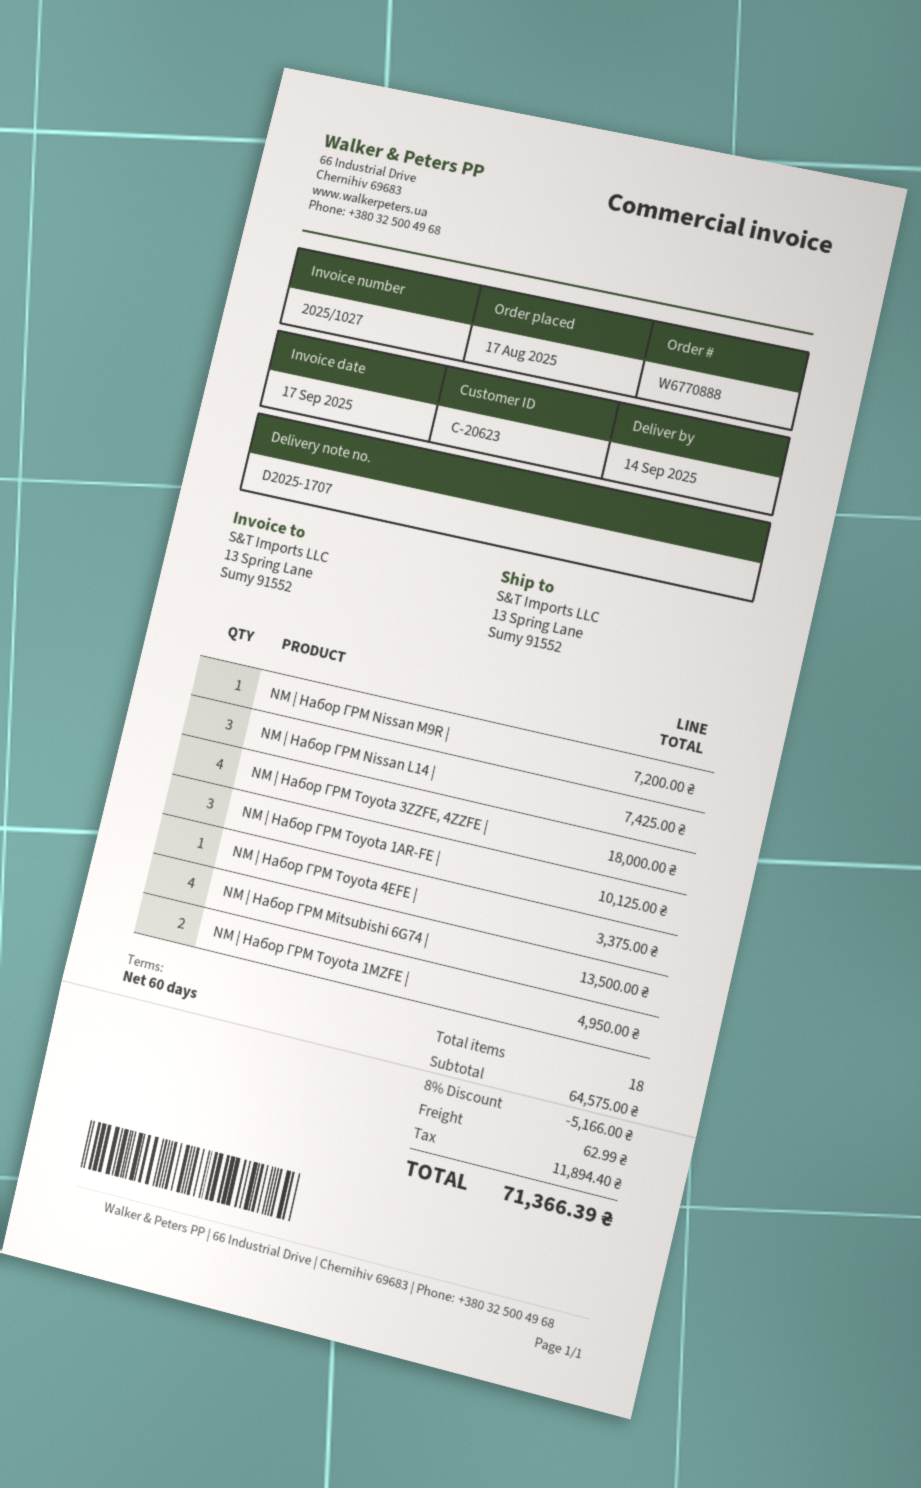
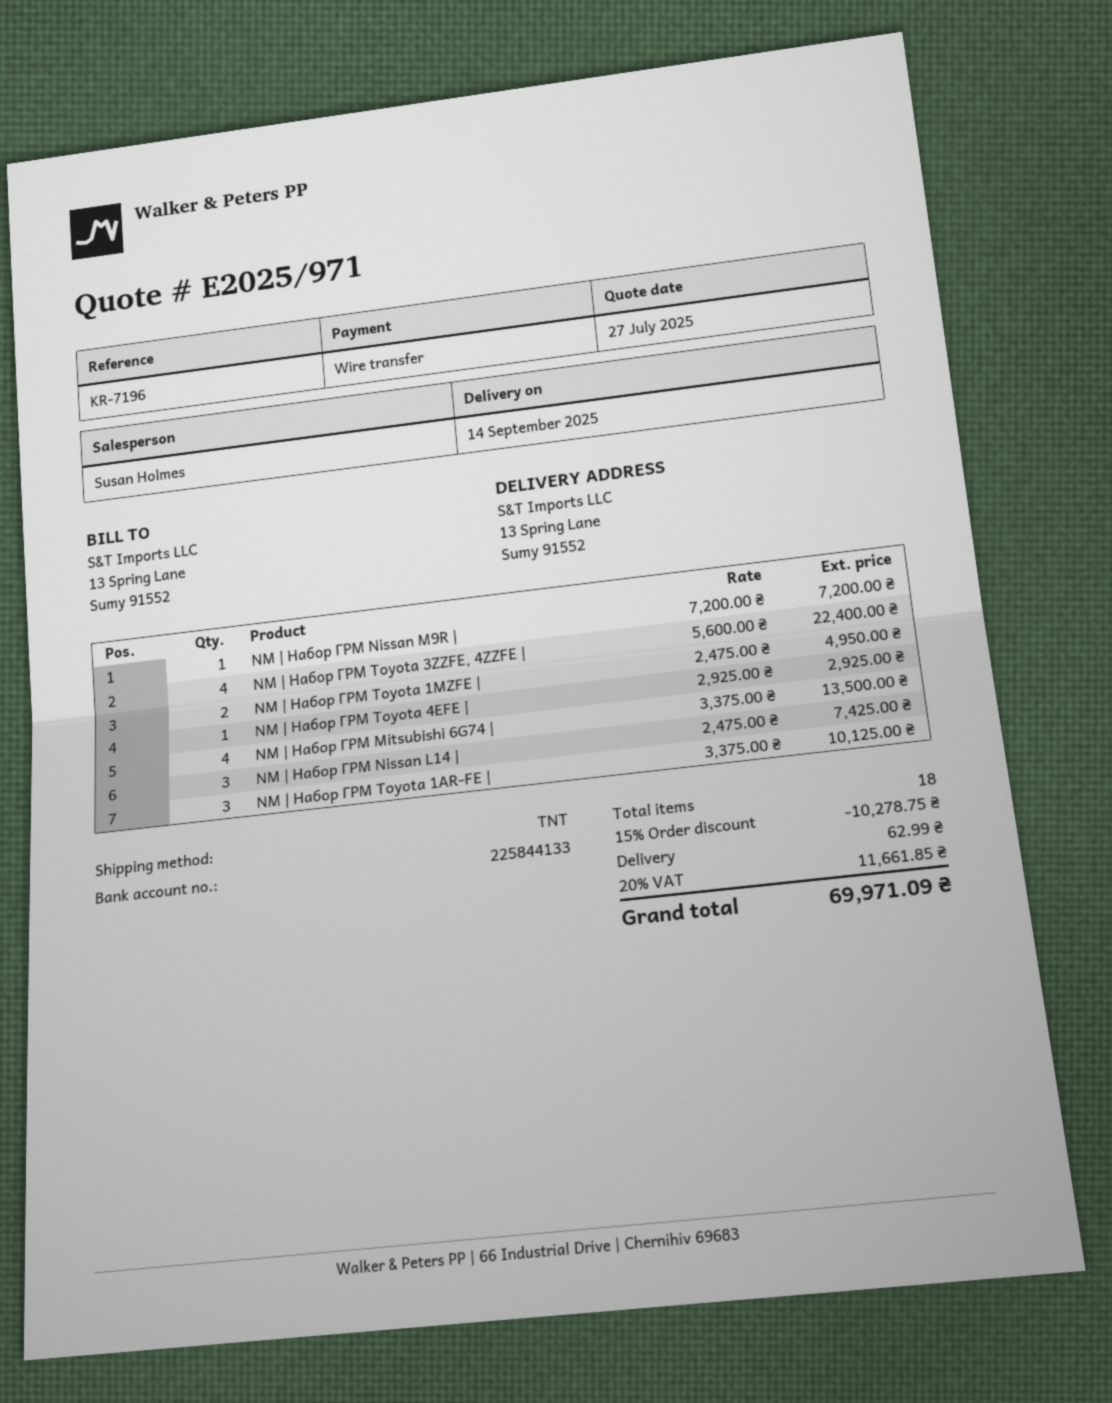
NM | Набор ГРМ Toyota 3ZZFE, 4ZZFE |: 4 for 18000.00 -> 4 for 22400.00
NM | Набор ГРМ Toyota 4EFE |: 1 for 3375.00 -> 1 for 2925.00
discount: 8% = 5166.00 -> 15% = 10278.75
tax: 11894.40 -> 11661.85
total: 71366.39 -> 69971.09

